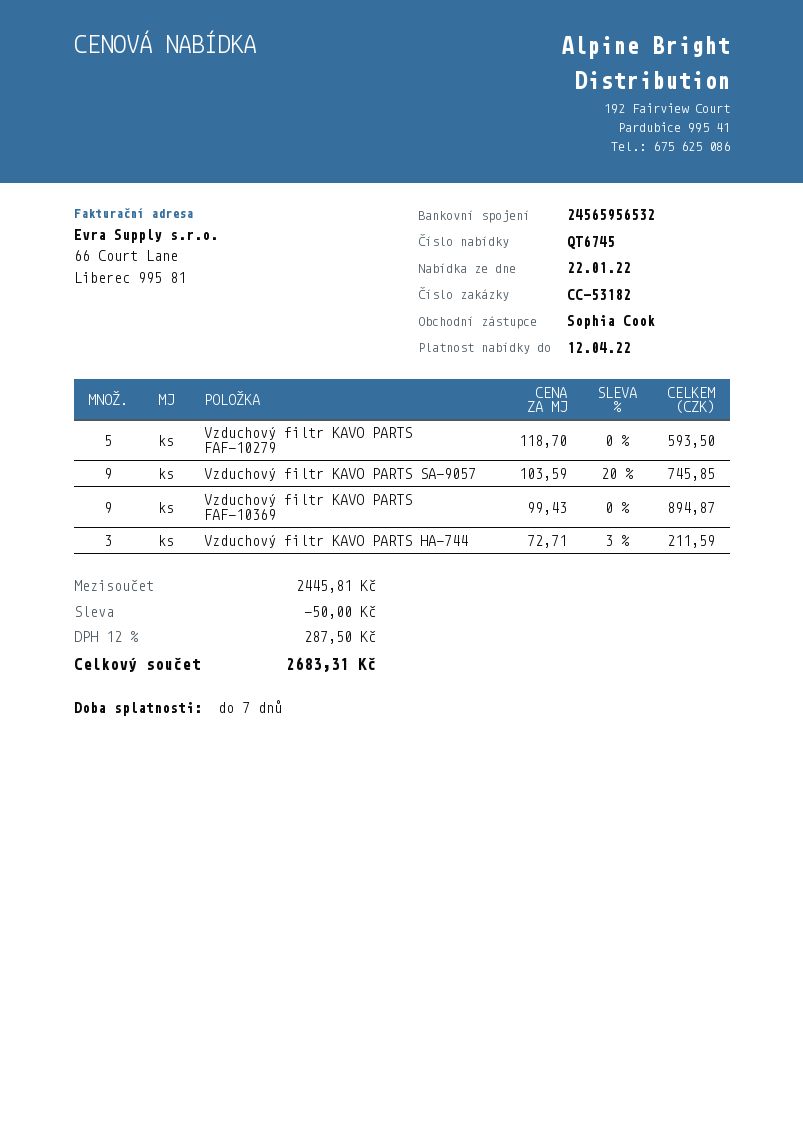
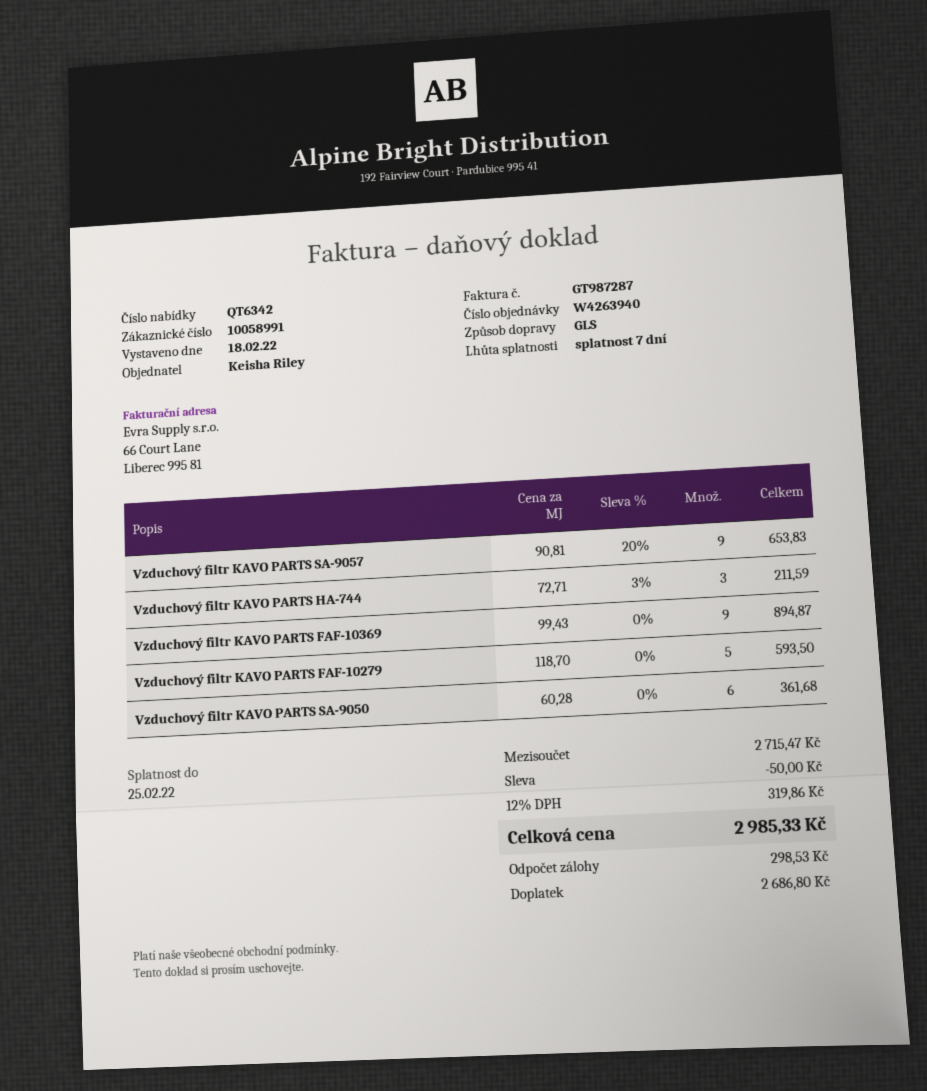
quote number: QT6745 -> QT6342
Vzduchový filtr KAVO PARTS SA-9057: 9 x 103.59 - 20% = 745.85 -> 9 x 90.81 - 20% = 653.83
Vzduchový filtr KAVO PARTS SA-9050: none -> 6 x 60.28 = 361.68
subtotal: 2445.81 -> 2715.47
tax: 12% = 287.50 -> 12% = 319.86
total: 2683.31 -> 2985.33

